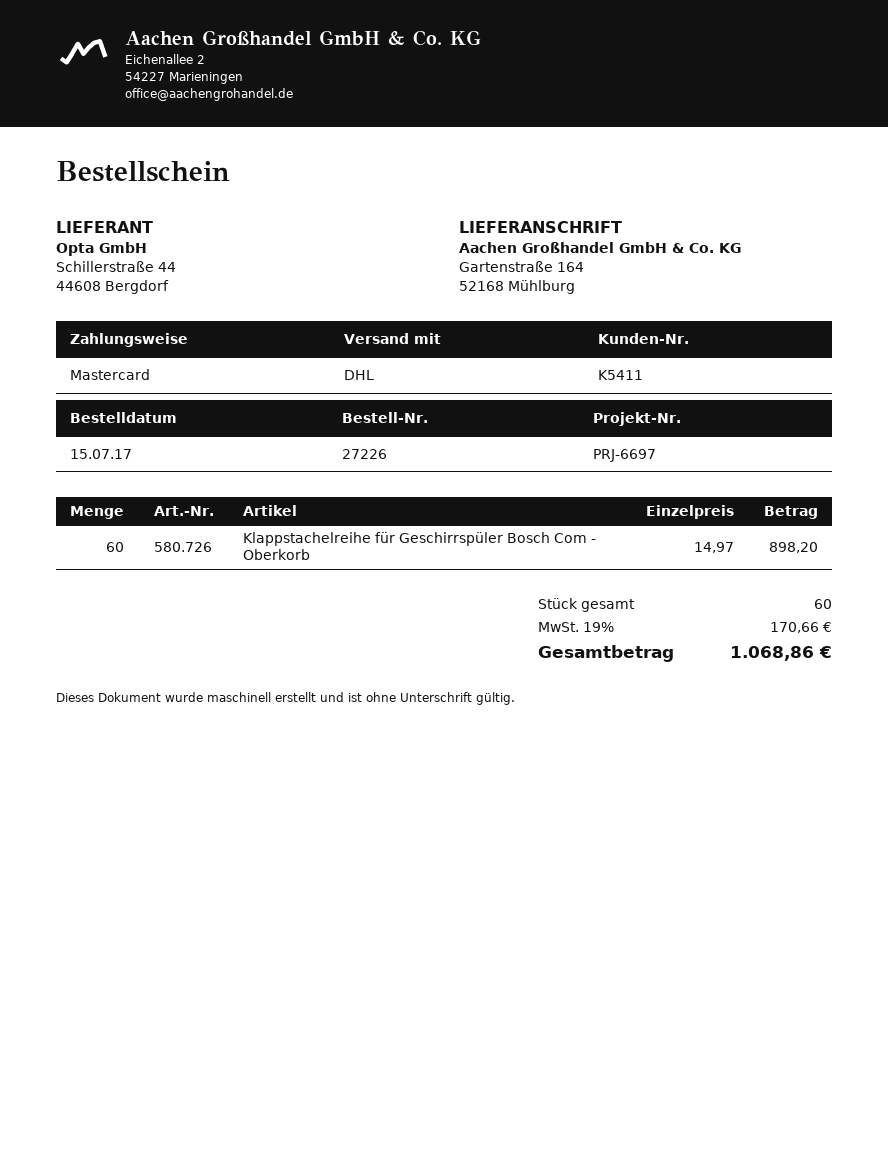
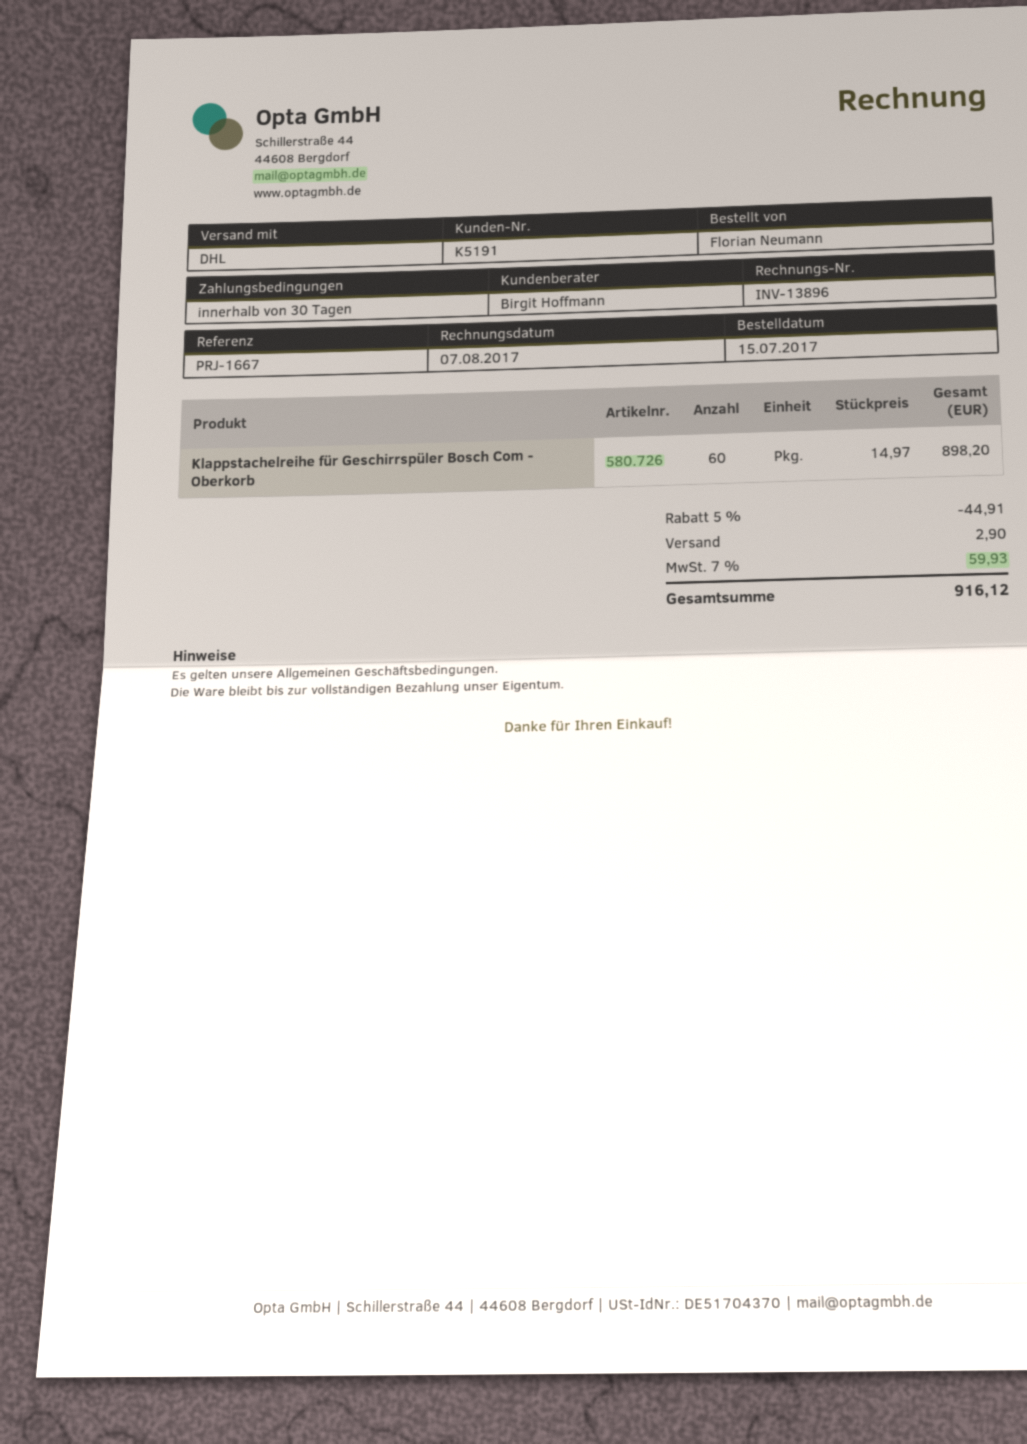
customer number: K5411 -> K5191
reference: PRJ-6697 -> PRJ-1667
discount: none -> 5% = 44.91
shipping: none -> 2.90
tax: 19% = 170.66 -> 7% = 59.93
total: 1068.86 -> 916.12

